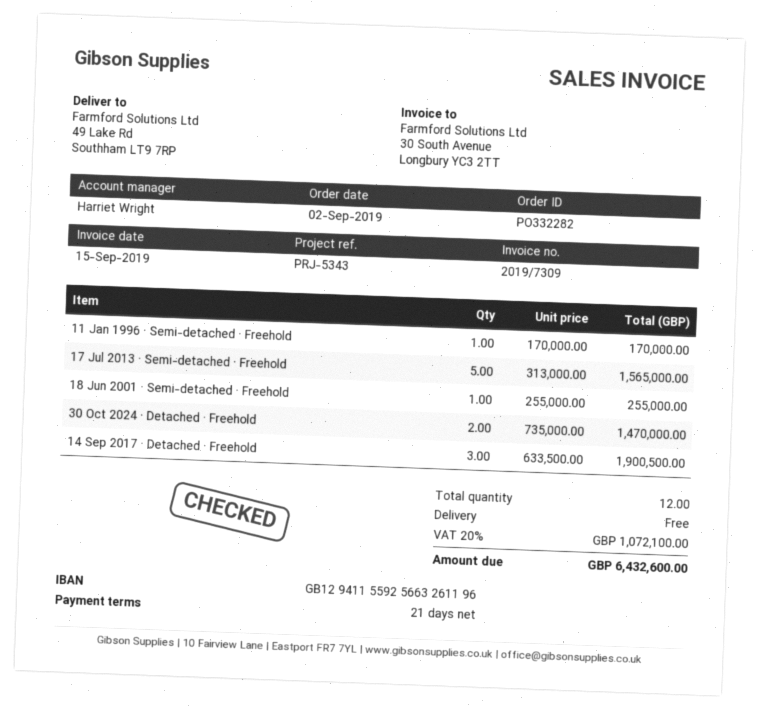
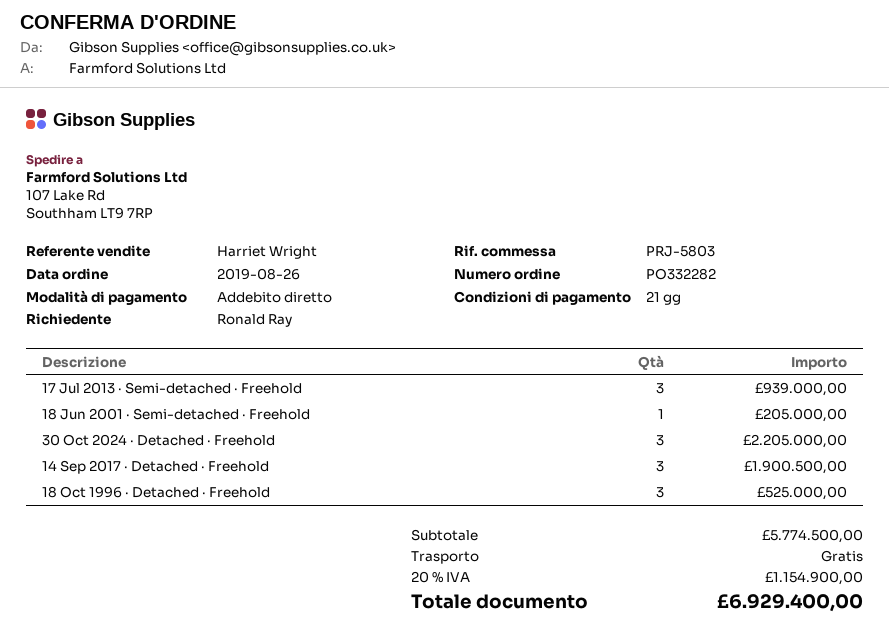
order date: 2019-09-02 -> 2019-08-26
reference: PRJ-5343 -> PRJ-5803
ship to: 49 Lake Rd, Southham LT9 7RP -> 107 Lake Rd, Southham LT9 7RP
11 Jan 1996 · Semi-detached · Freehold: 1 for 170000.00 -> none
17 Jul 2013 · Semi-detached · Freehold: 5 for 1565000.00 -> 3 for 939000.00
18 Jun 2001 · Semi-detached · Freehold: 1 for 255000.00 -> 1 for 205000.00
30 Oct 2024 · Detached · Freehold: 2 for 1470000.00 -> 3 for 2205000.00
18 Oct 1996 · Detached · Freehold: none -> 3 for 525000.00
tax: 20% = 1072100.00 -> 20% = 1154900.00
total: 6432600.00 -> 6929400.00

